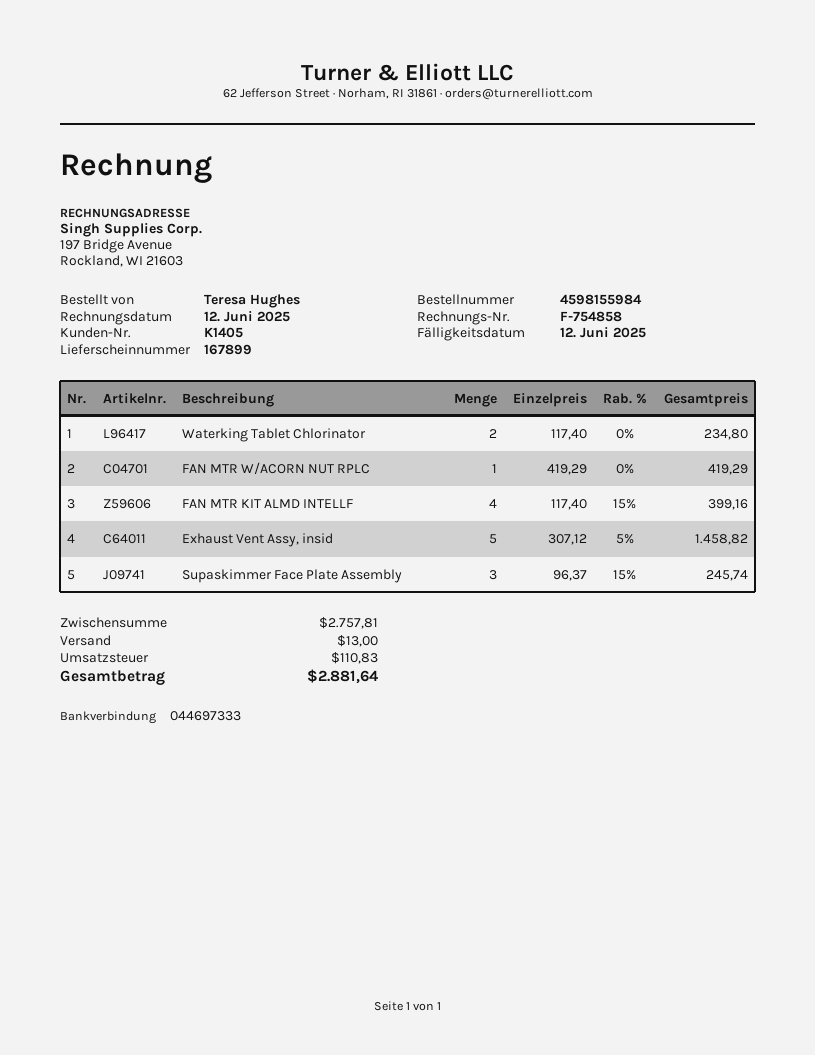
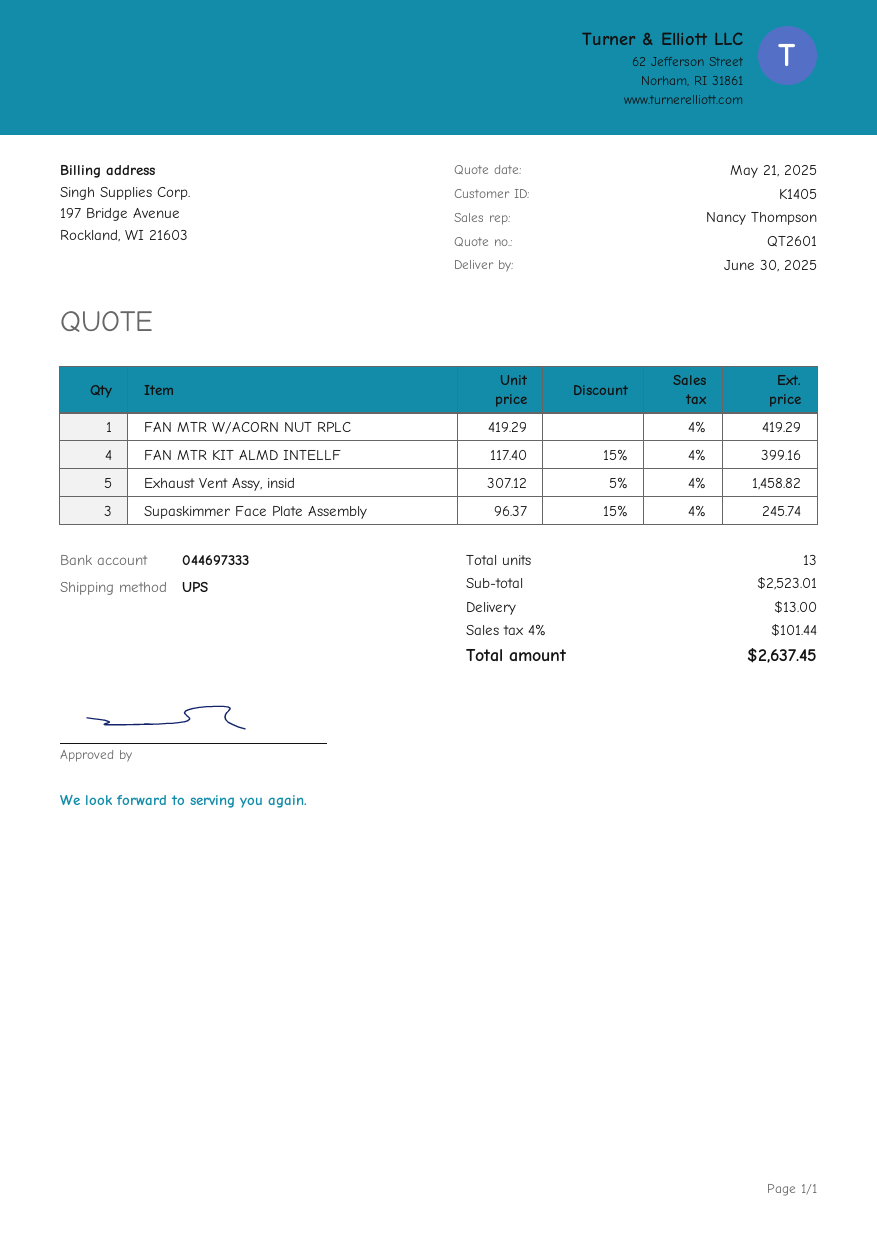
Waterking Tablet Chlorinator: 2 x 117.40 = 234.80 -> none
subtotal: 2757.81 -> 2523.01
tax: 110.83 -> 101.44
total: 2881.64 -> 2637.45

